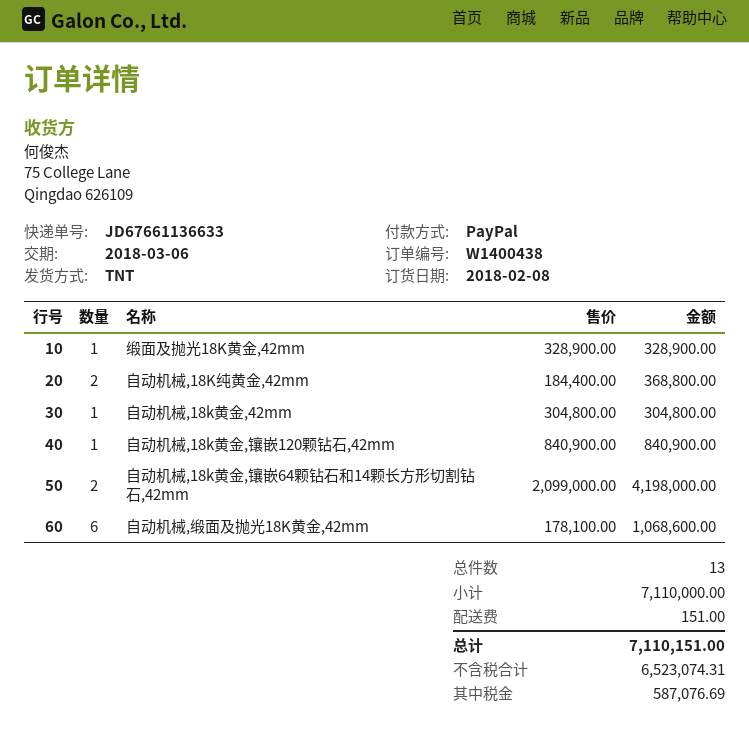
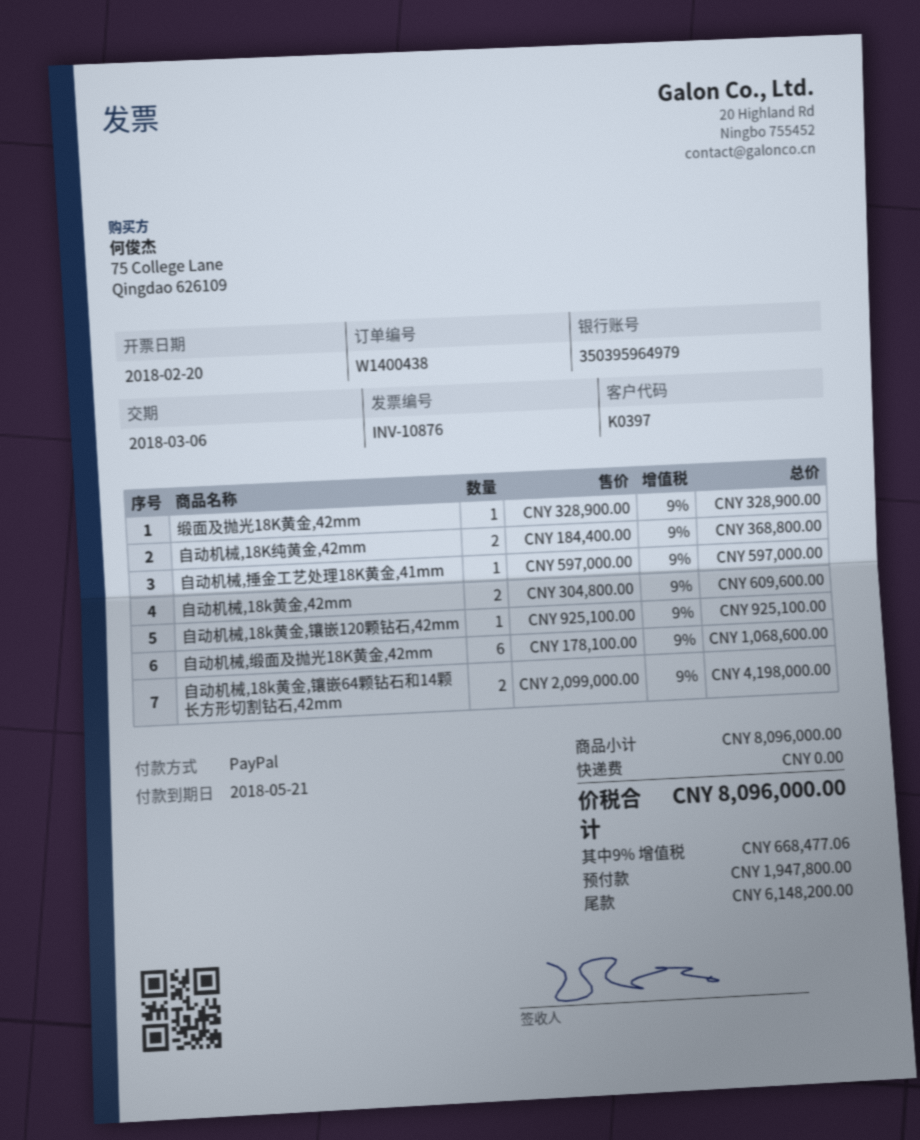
自动机械,18k黄金,42mm: 1 x 304800.00 = 304800.00 -> 2 x 304800.00 = 609600.00
自动机械,18k黄金,镶嵌120颗钻石,42mm: 1 x 840900.00 = 840900.00 -> 1 x 925100.00 = 925100.00
自动机械,捶金工艺处理18K黄金,41mm: none -> 1 x 597000.00 = 597000.00
subtotal: 7110000.00 -> 8096000.00
shipping: 151.00 -> 0.00
tax: 587076.69 -> 668477.06
total: 7110151.00 -> 8096000.00

